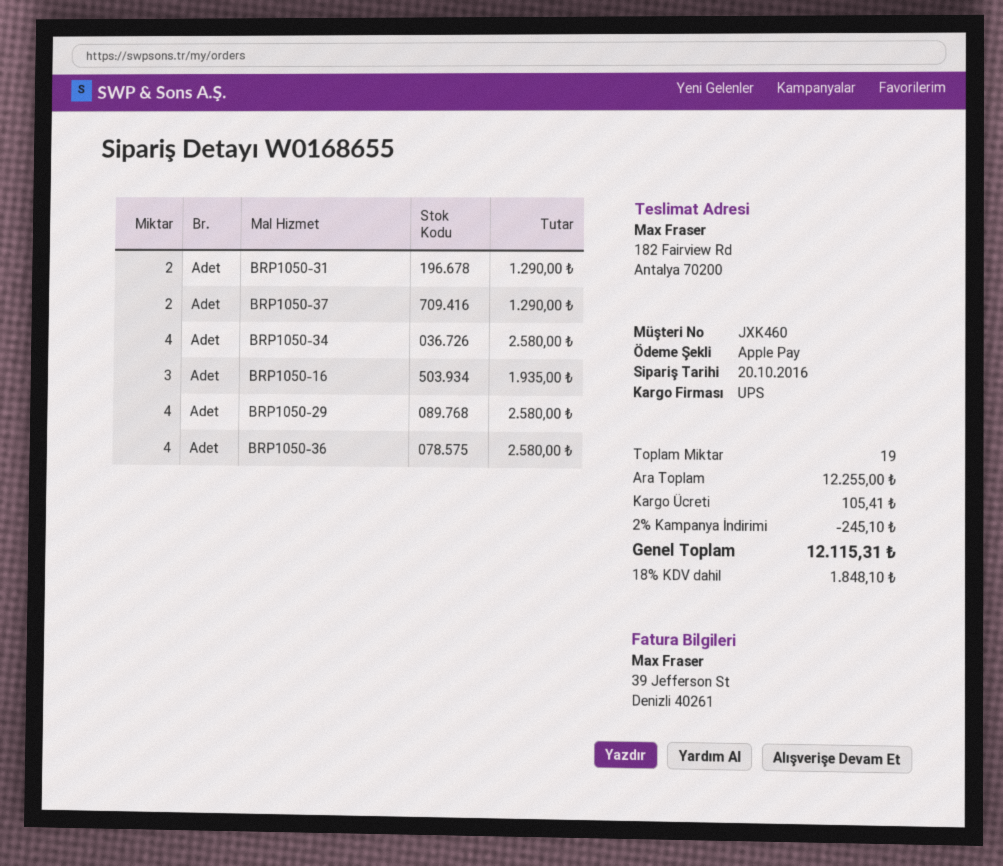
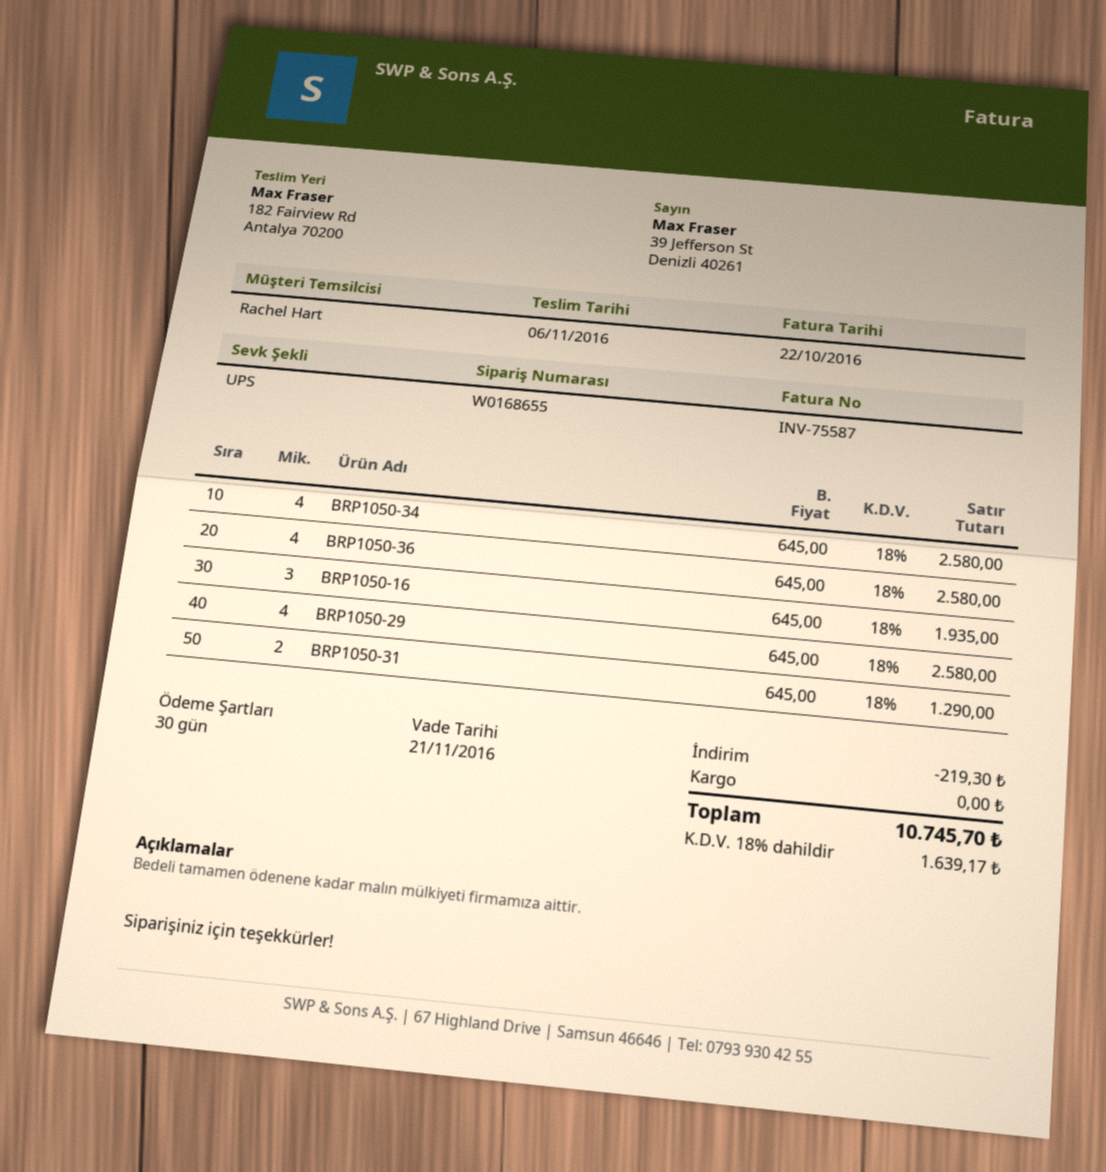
BRP1050-37: 2 for 1290.00 -> none
discount: 245.10 -> 219.30
shipping: 105.41 -> 0.00
tax: 18% = 1848.10 -> 18% = 1639.17
total: 12115.31 -> 10745.70

